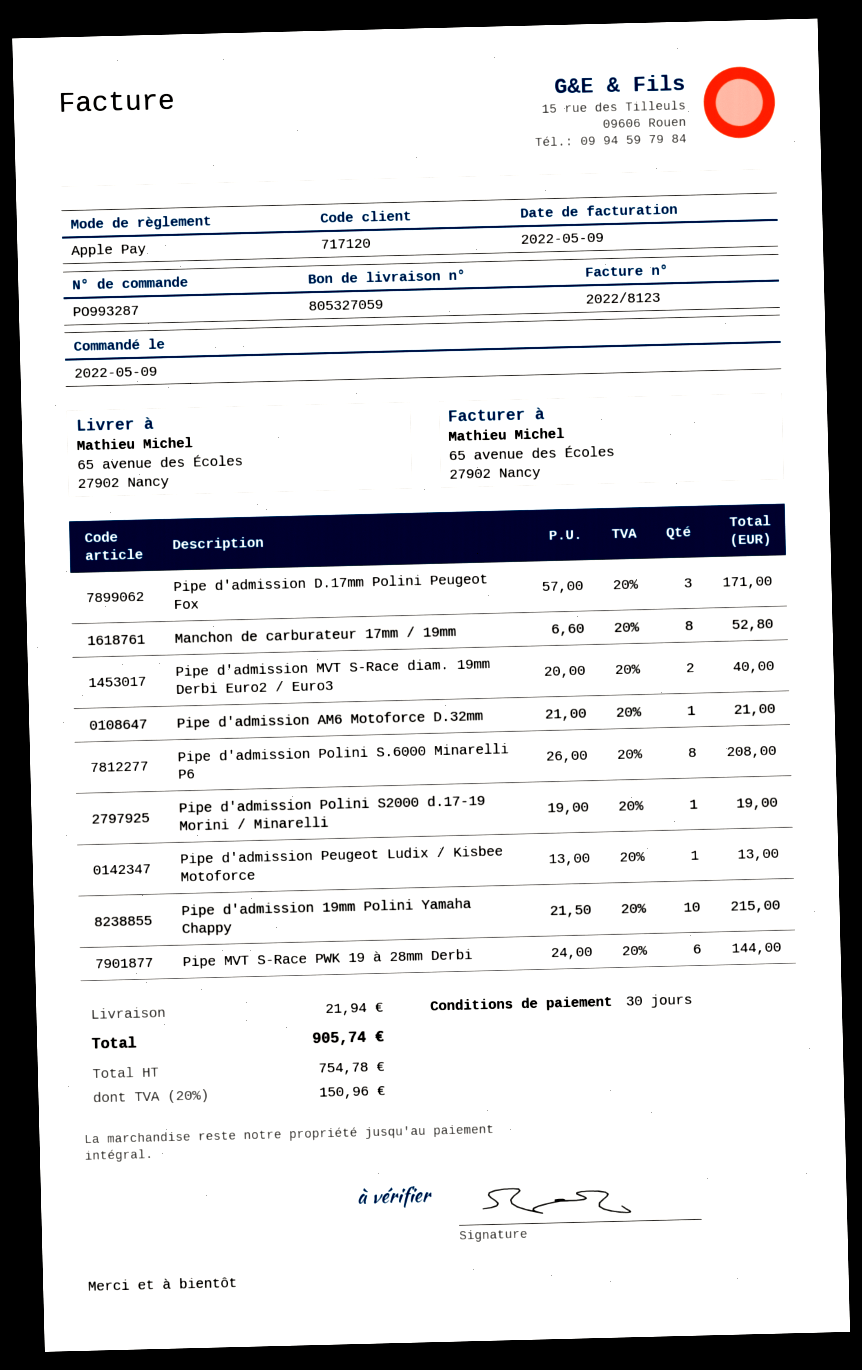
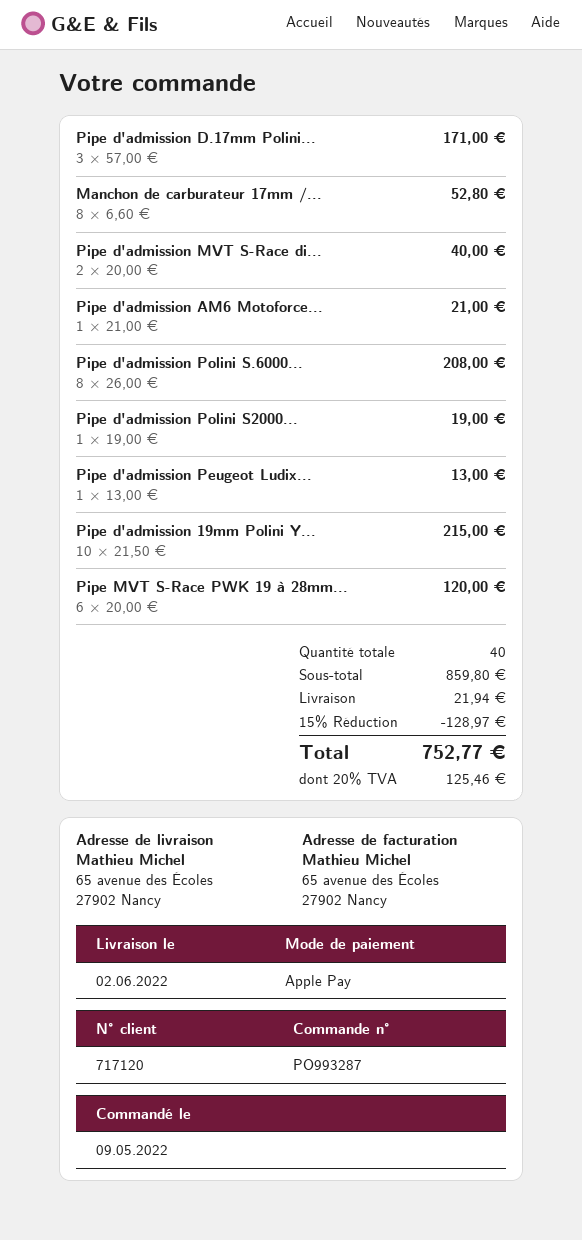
Pipe MVT S-Race PWK 19 à 28mm Derbi: 6 x 24.00 = 144.00 -> 6 x 20.00 = 120.00
discount: none -> 15% = 128.97
tax: 20% = 150.96 -> 20% = 125.46
total: 905.74 -> 752.77

